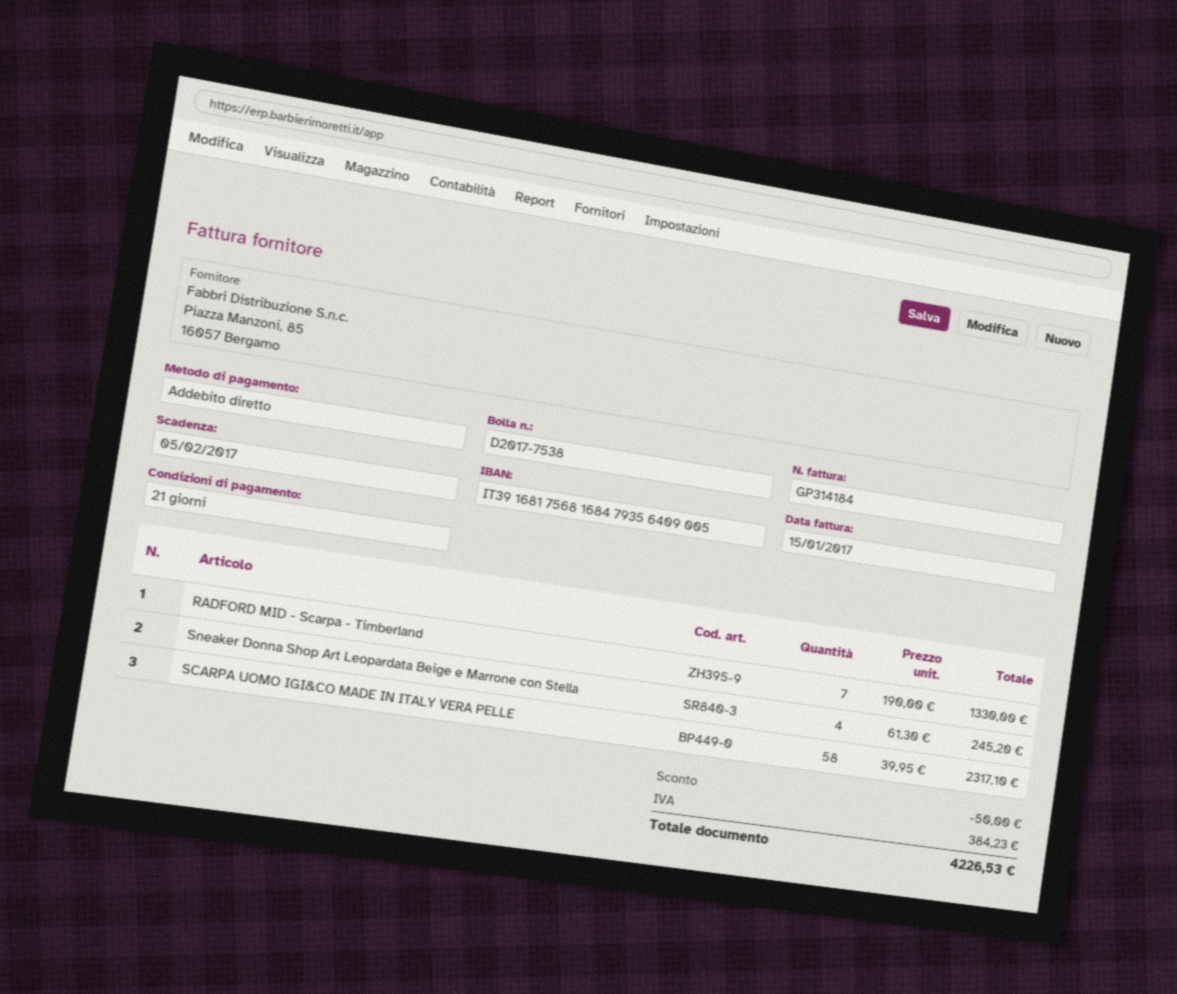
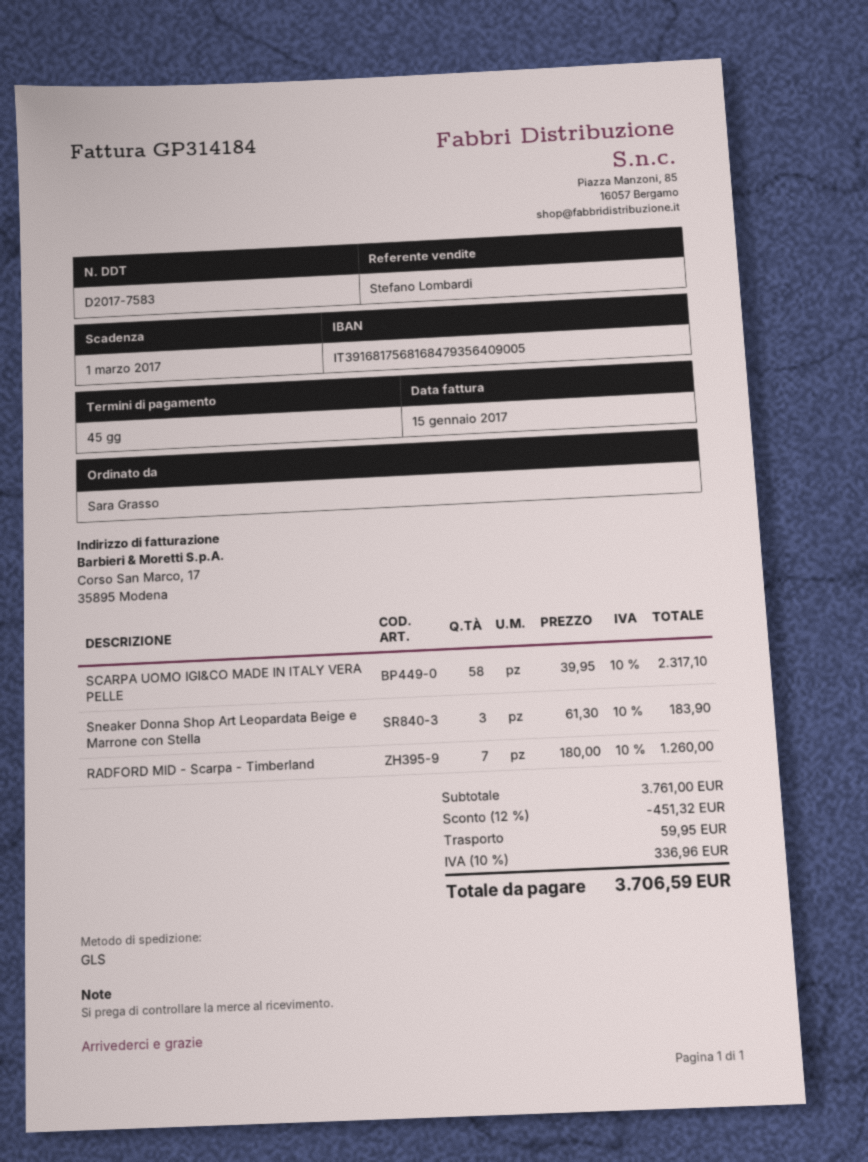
delivery note number: D2017-7538 -> D2017-7583
payment terms: 21 days -> 45 days
due date: 2017-02-05 -> 2017-03-01
RADFORD MID - Scarpa - Timberland: 7 x 190.00 = 1330.00 -> 7 x 180.00 = 1260.00
Sneaker Donna Shop Art Leopardata Beige e Marrone con Stella: 4 x 61.30 = 245.20 -> 3 x 61.30 = 183.90
discount: 50.00 -> 451.32
shipping: none -> 59.95
tax: 384.23 -> 336.96
total: 4226.53 -> 3706.59

